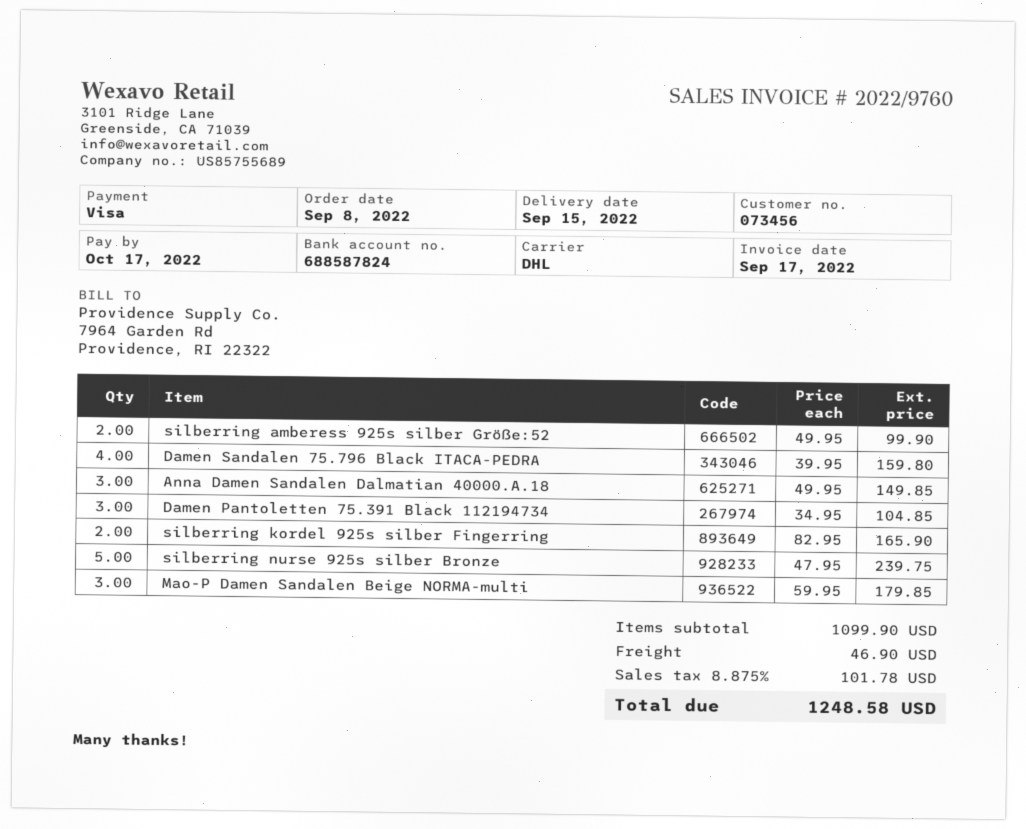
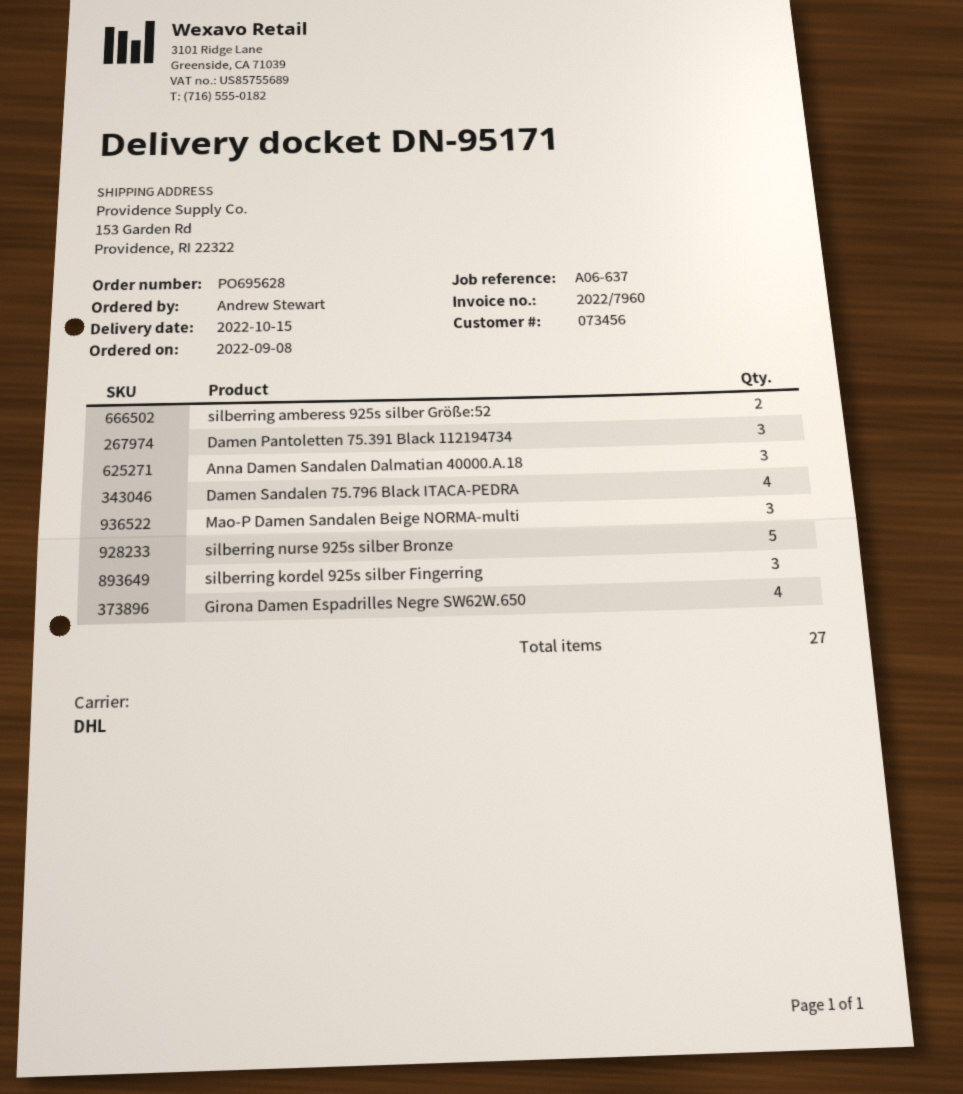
delivery date: 2022-09-15 -> 2022-10-15
invoice number: 2022/9760 -> 2022/7960
silberring kordel 925s silber Fingerring: 2 -> 3
Girona Damen Espadrilles Negre SW62W.650: none -> 4

